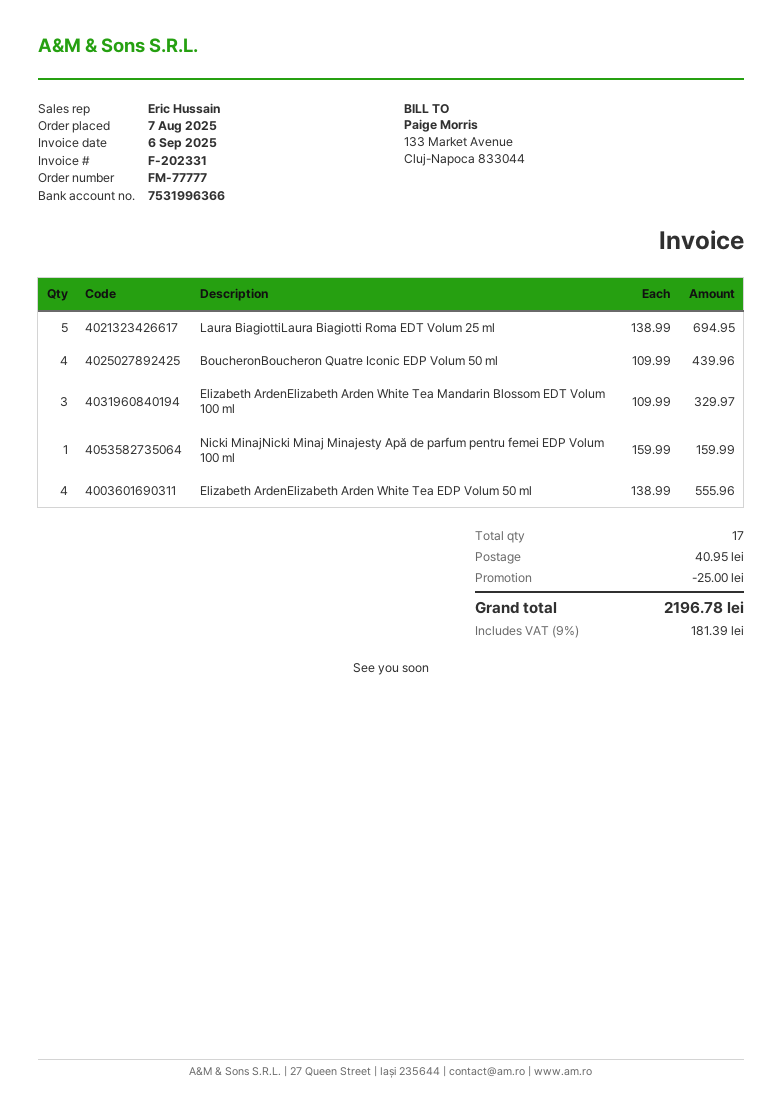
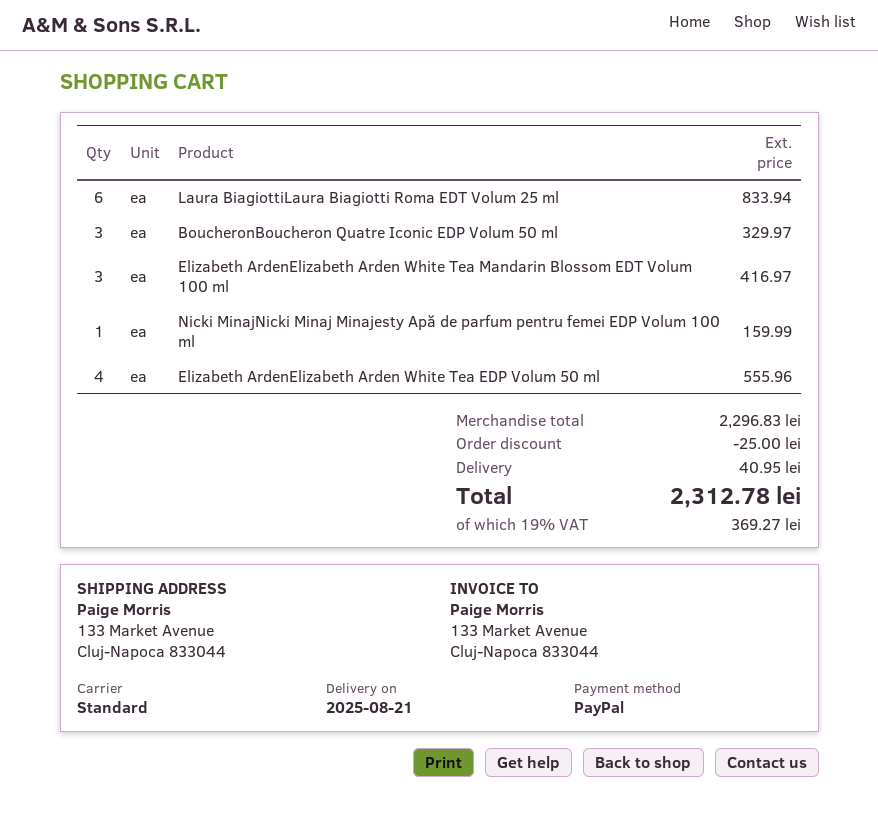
Laura BiagiottiLaura Biagiotti Roma EDT Volum 25 ml: 5 for 694.95 -> 6 for 833.94
BoucheronBoucheron Quatre Iconic EDP Volum 50 ml: 4 for 439.96 -> 3 for 329.97
Elizabeth ArdenElizabeth Arden White Tea Mandarin Blossom EDT Volum 100 ml: 3 for 329.97 -> 3 for 416.97
tax: 9% = 181.39 -> 19% = 369.27
total: 2196.78 -> 2312.78

